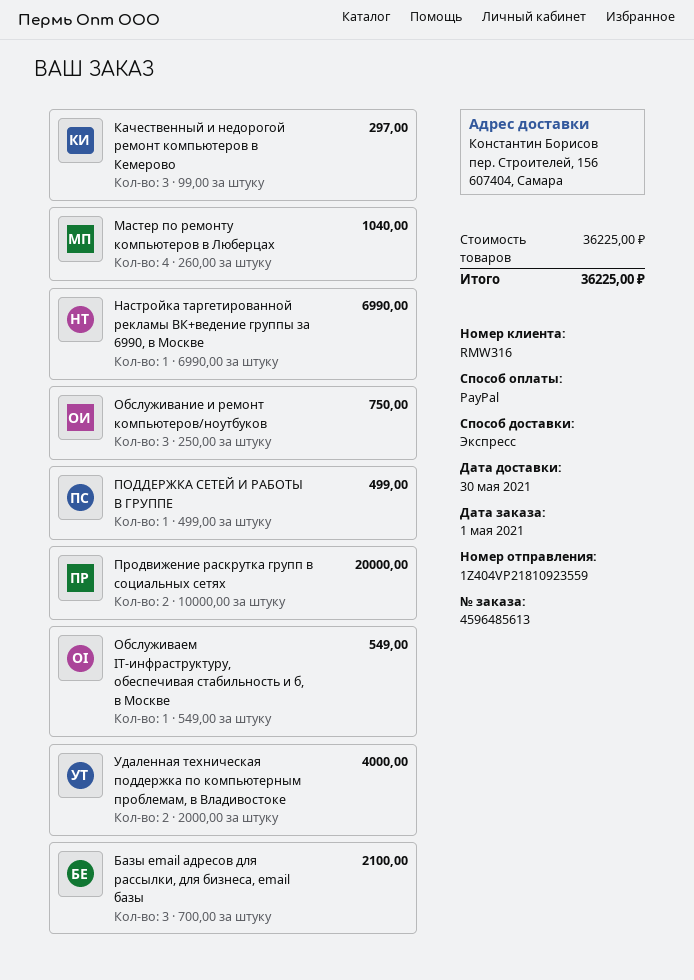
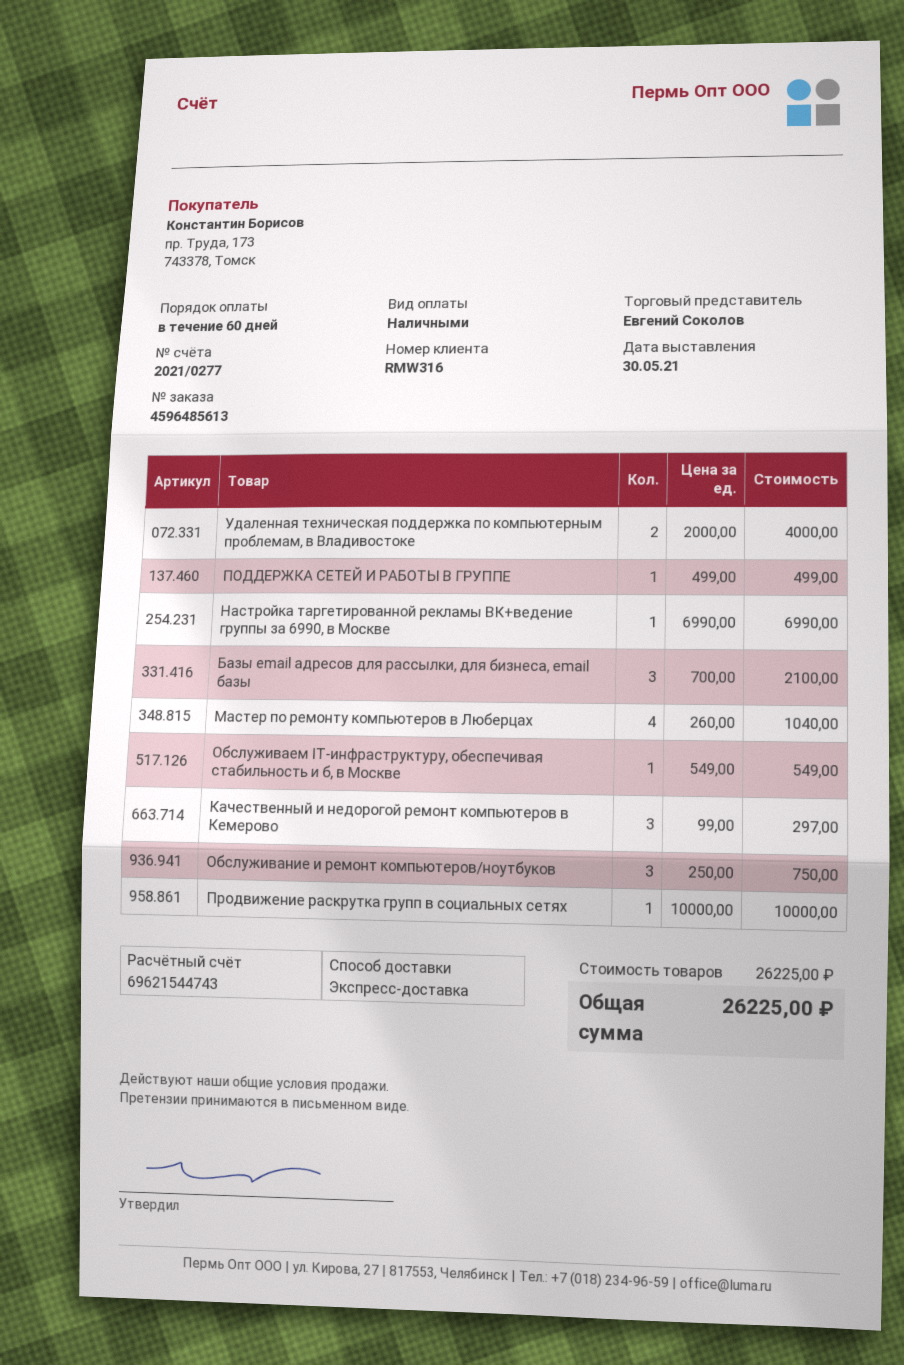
payment method: PayPal -> cash
Продвижение раскрутка групп в социальных сетях: 2 x 10000.00 = 20000.00 -> 1 x 10000.00 = 10000.00
subtotal: 36225.00 -> 26225.00
total: 36225.00 -> 26225.00

